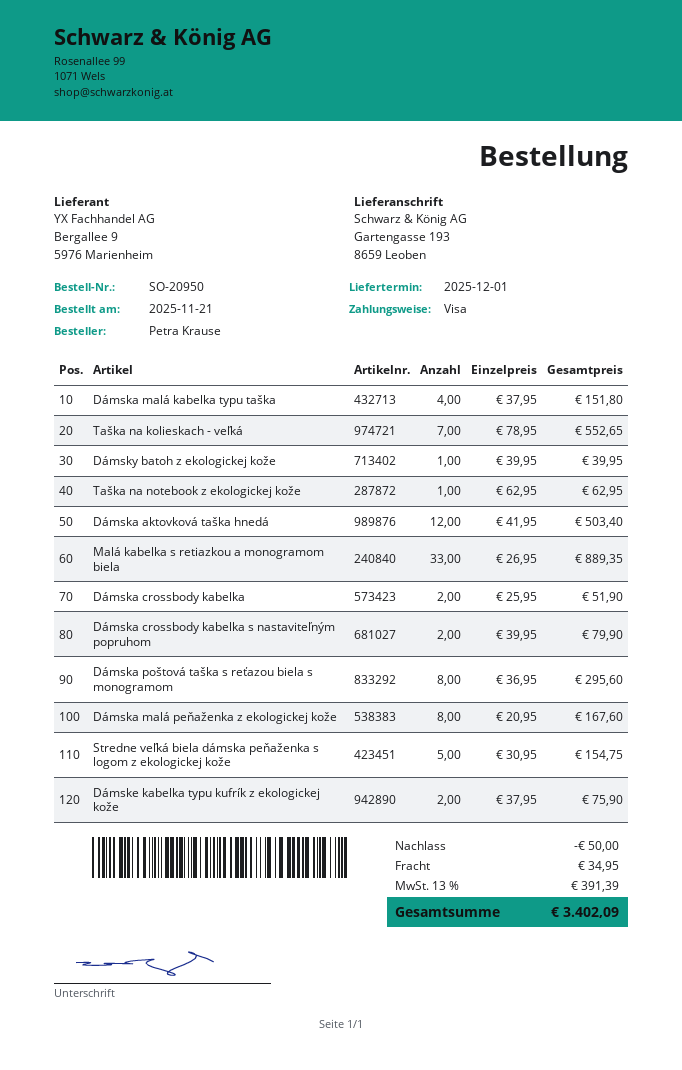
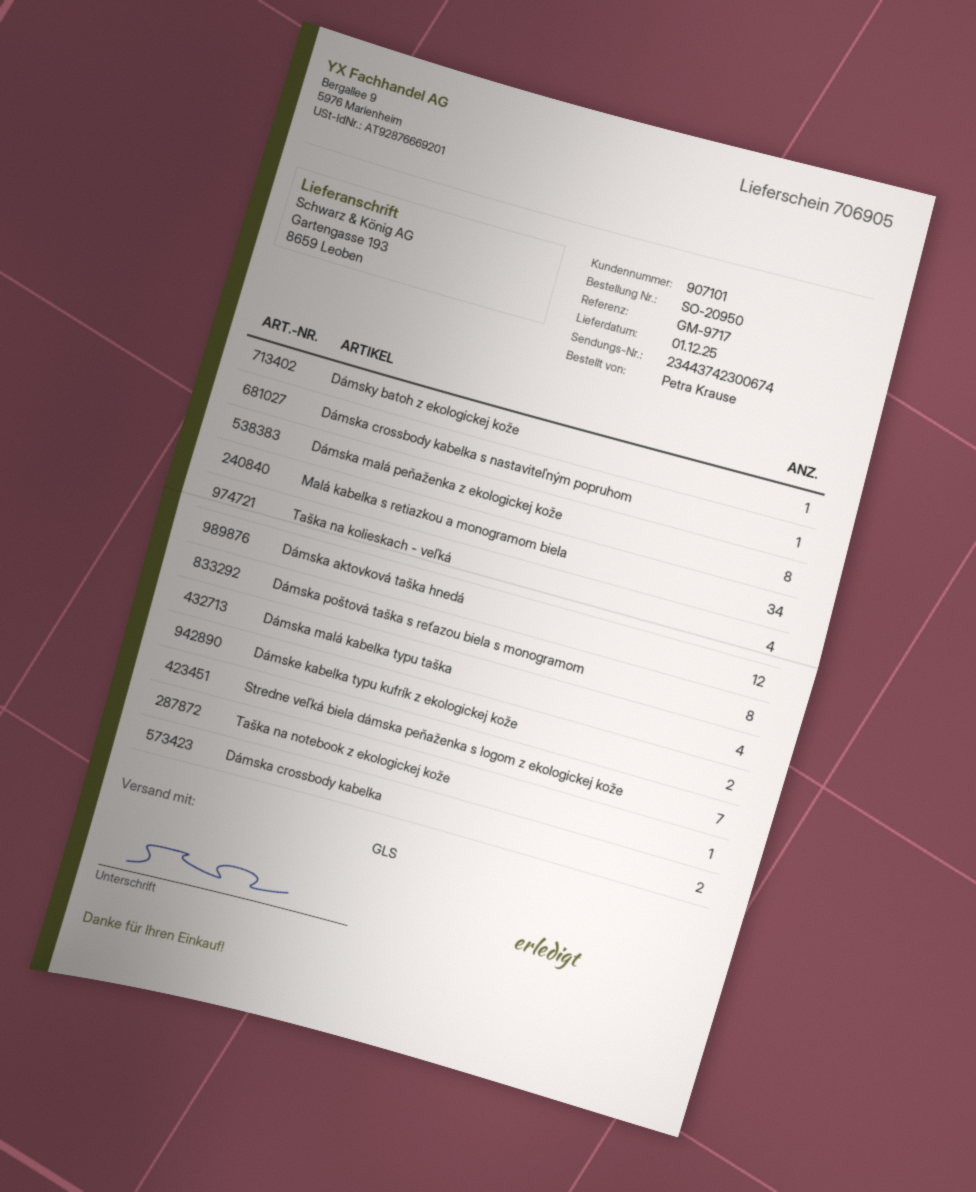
Taška na kolieskach - veľká: 7 -> 4
Malá kabelka s retiazkou a monogramom biela: 33 -> 34
Dámska crossbody kabelka s nastaviteľným popruhom: 2 -> 1
Stredne veľká biela dámska peňaženka s logom z ekologickej kože: 5 -> 7

